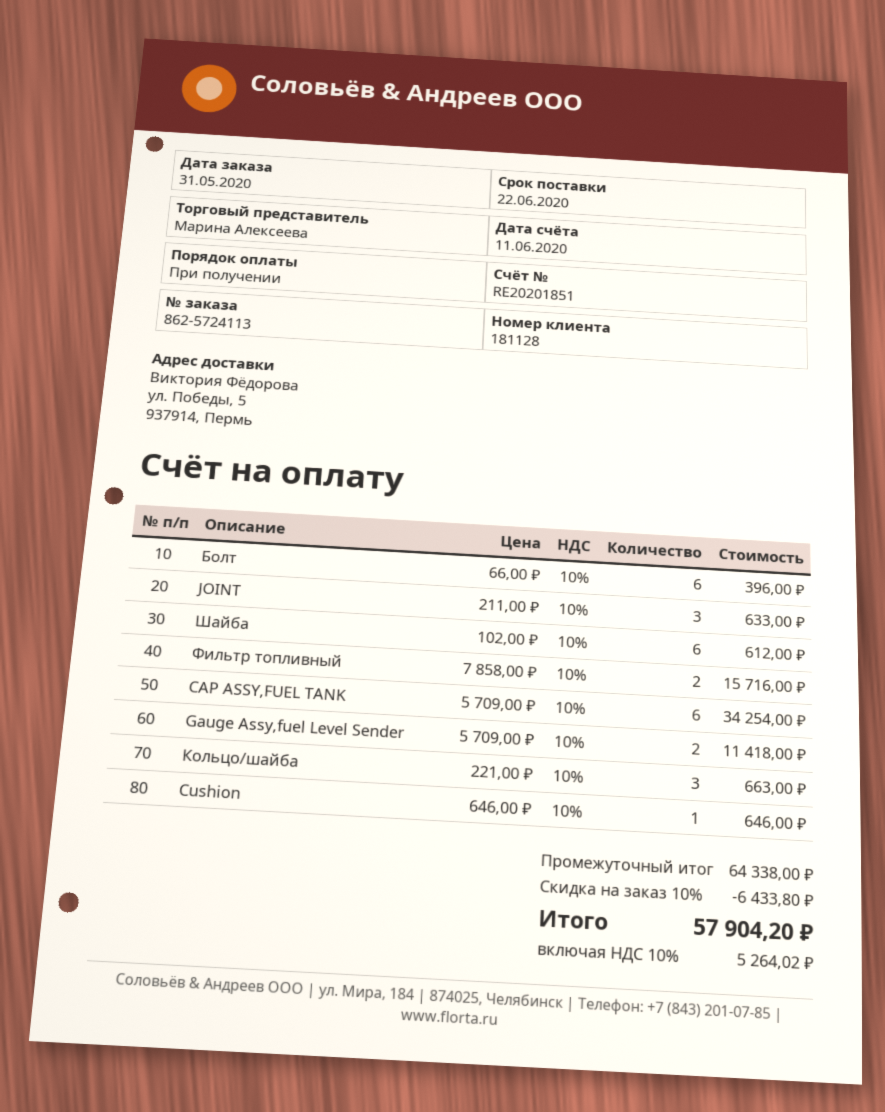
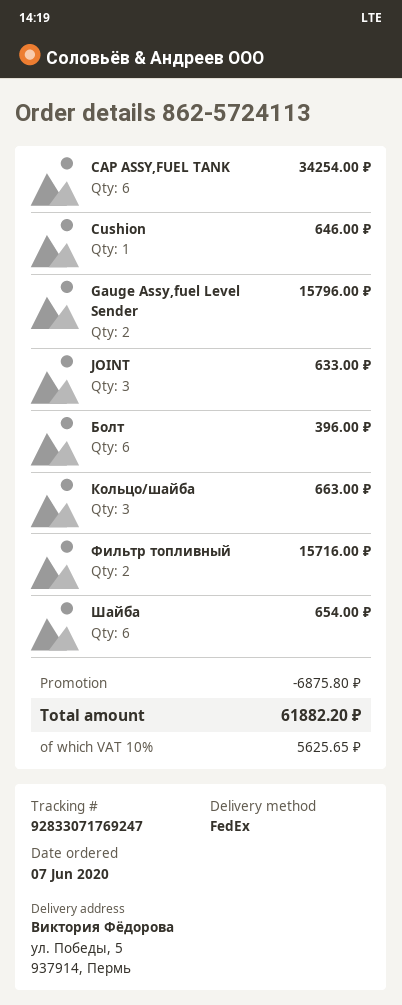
order date: 2020-05-31 -> 2020-06-07
Шайба: 6 for 612.00 -> 6 for 654.00
Gauge Assy,fuel Level Sender: 2 for 11418.00 -> 2 for 15796.00
discount: 6433.80 -> 6875.80
tax: 10% = 5264.02 -> 10% = 5625.65
total: 57904.20 -> 61882.20

